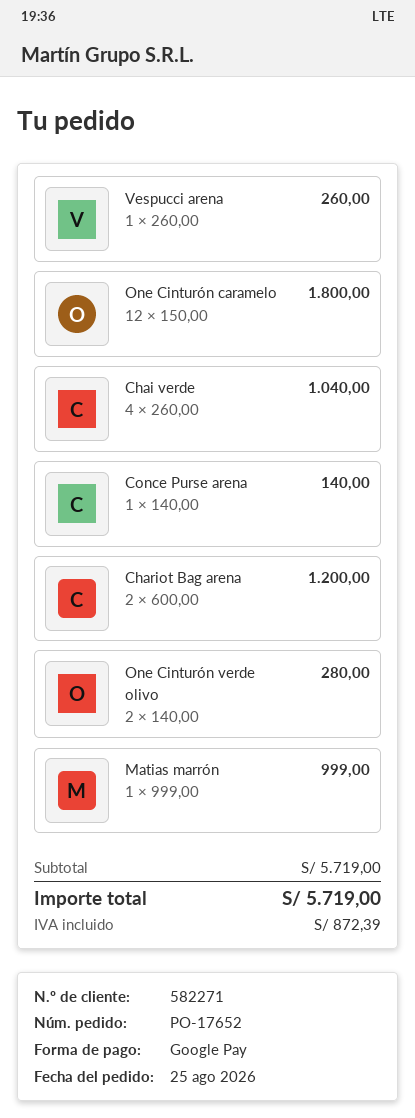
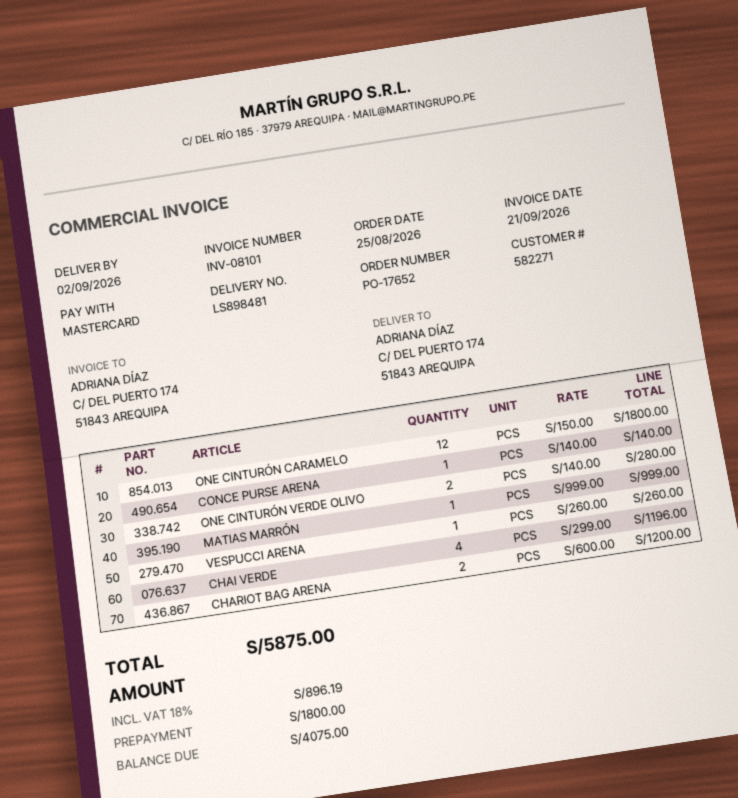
payment method: Google Pay -> Mastercard
Chai verde: 4 x 260.00 = 1040.00 -> 4 x 299.00 = 1196.00
tax: 872.39 -> 896.19
total: 5719.00 -> 5875.00

